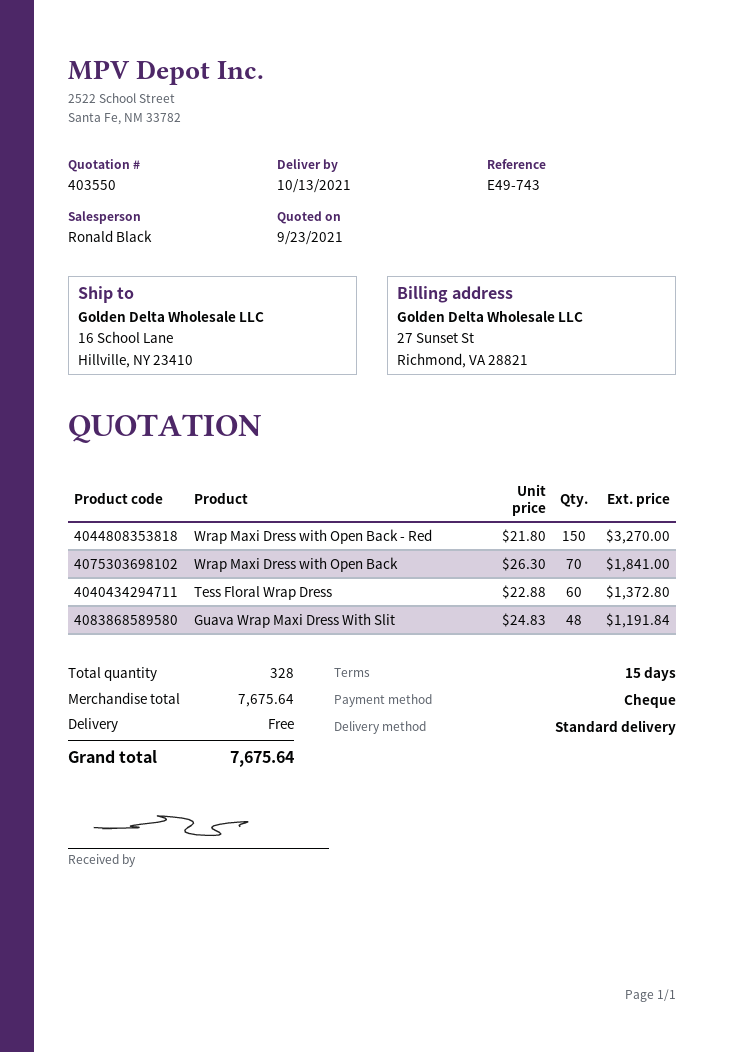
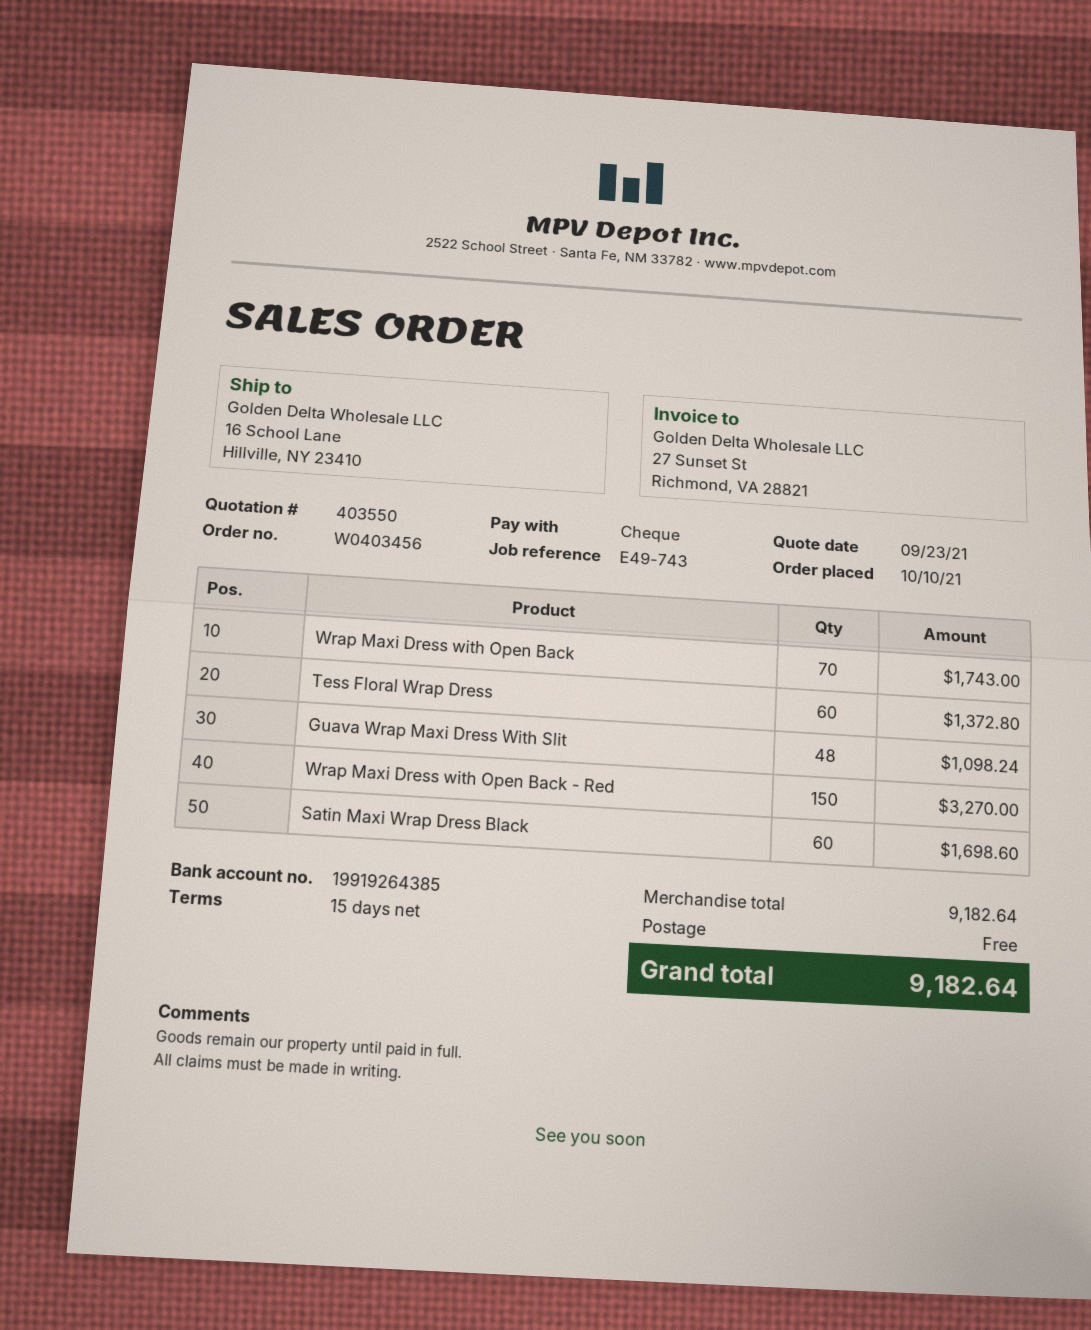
Wrap Maxi Dress with Open Back: 70 for 1841.00 -> 70 for 1743.00
Guava Wrap Maxi Dress With Slit: 48 for 1191.84 -> 48 for 1098.24
Satin Maxi Wrap Dress Black: none -> 60 for 1698.60
subtotal: 7675.64 -> 9182.64
total: 7675.64 -> 9182.64

